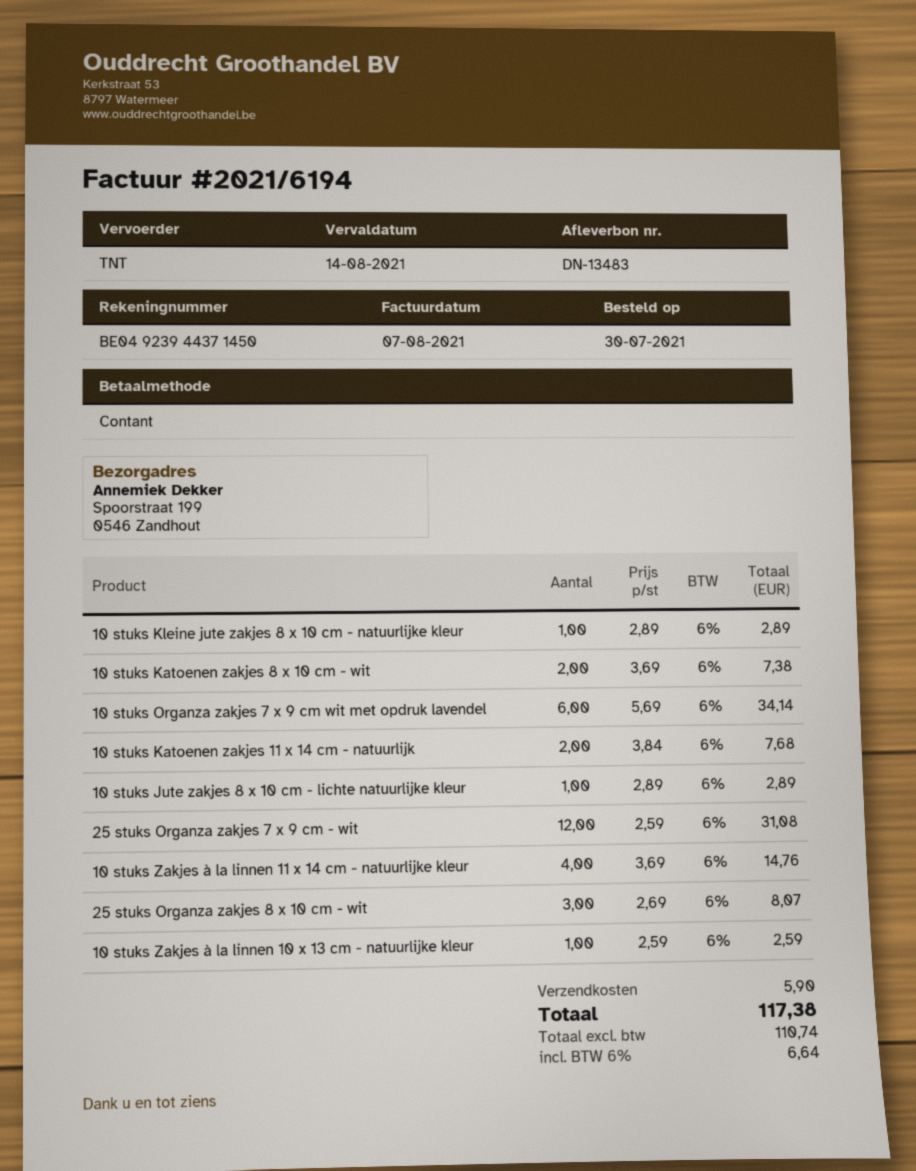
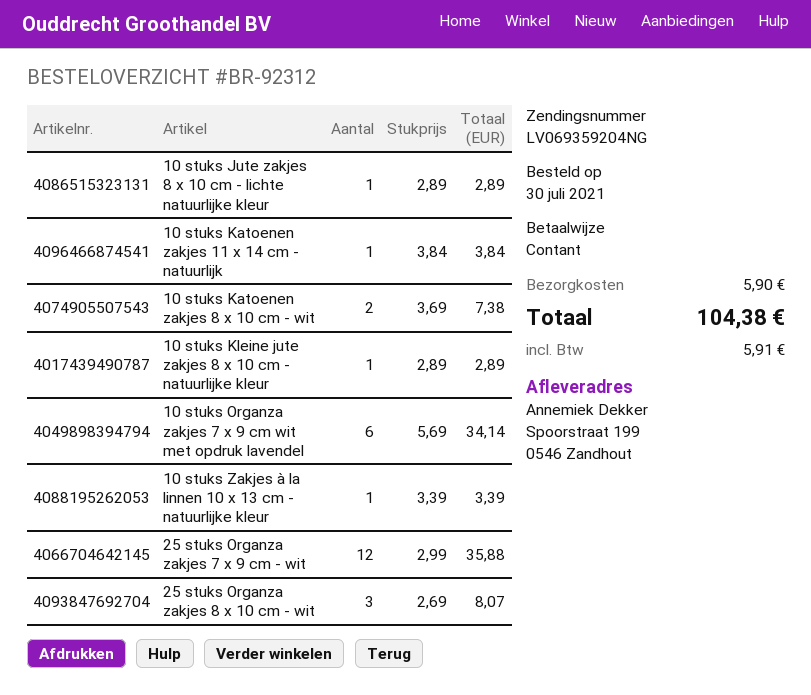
10 stuks Katoenen zakjes 11 x 14 cm - natuurlijk: 2 x 3.84 = 7.68 -> 1 x 3.84 = 3.84
25 stuks Organza zakjes 7 x 9 cm - wit: 12 x 2.59 = 31.08 -> 12 x 2.99 = 35.88
10 stuks Zakjes à la linnen 11 x 14 cm - natuurlijke kleur: 4 x 3.69 = 14.76 -> none
10 stuks Zakjes à la linnen 10 x 13 cm - natuurlijke kleur: 1 x 2.59 = 2.59 -> 1 x 3.39 = 3.39
tax: 6.64 -> 5.91
total: 117.38 -> 104.38

